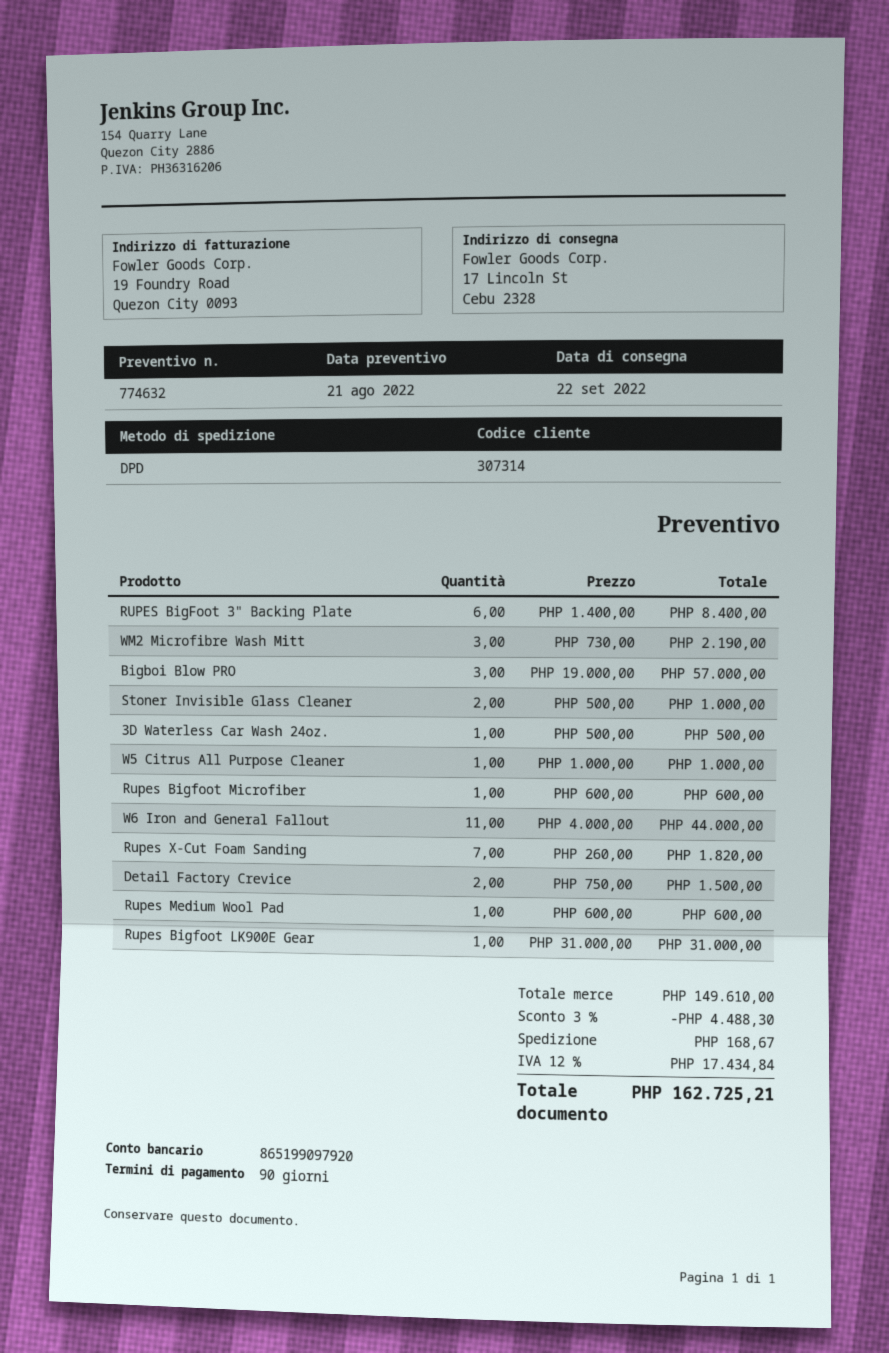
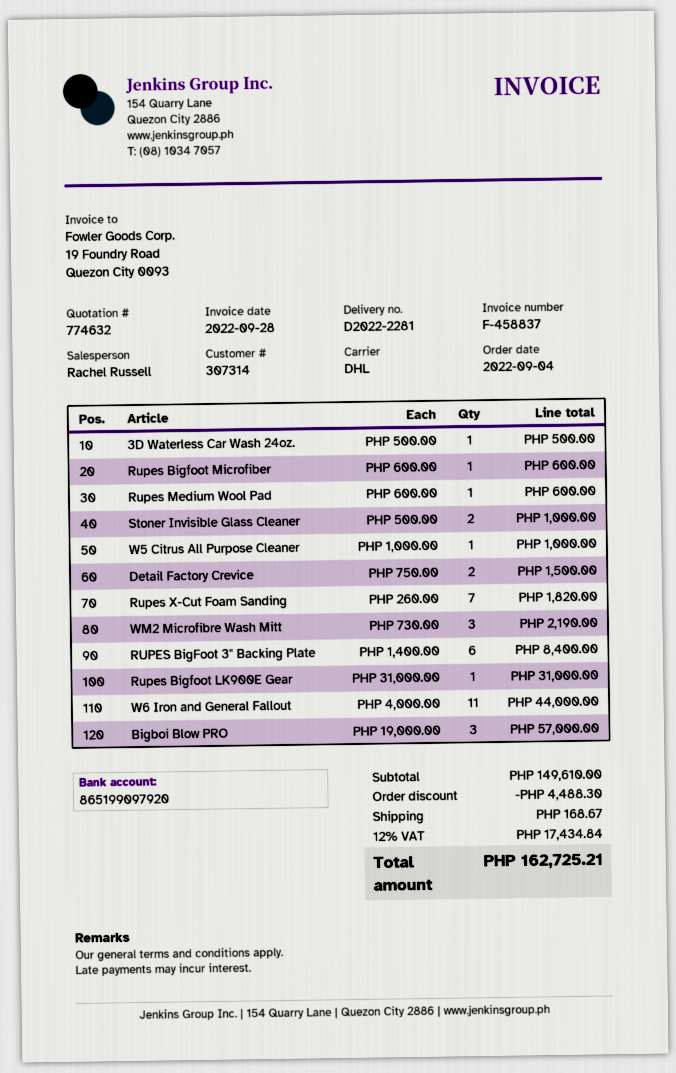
shipping method: DPD -> DHL

